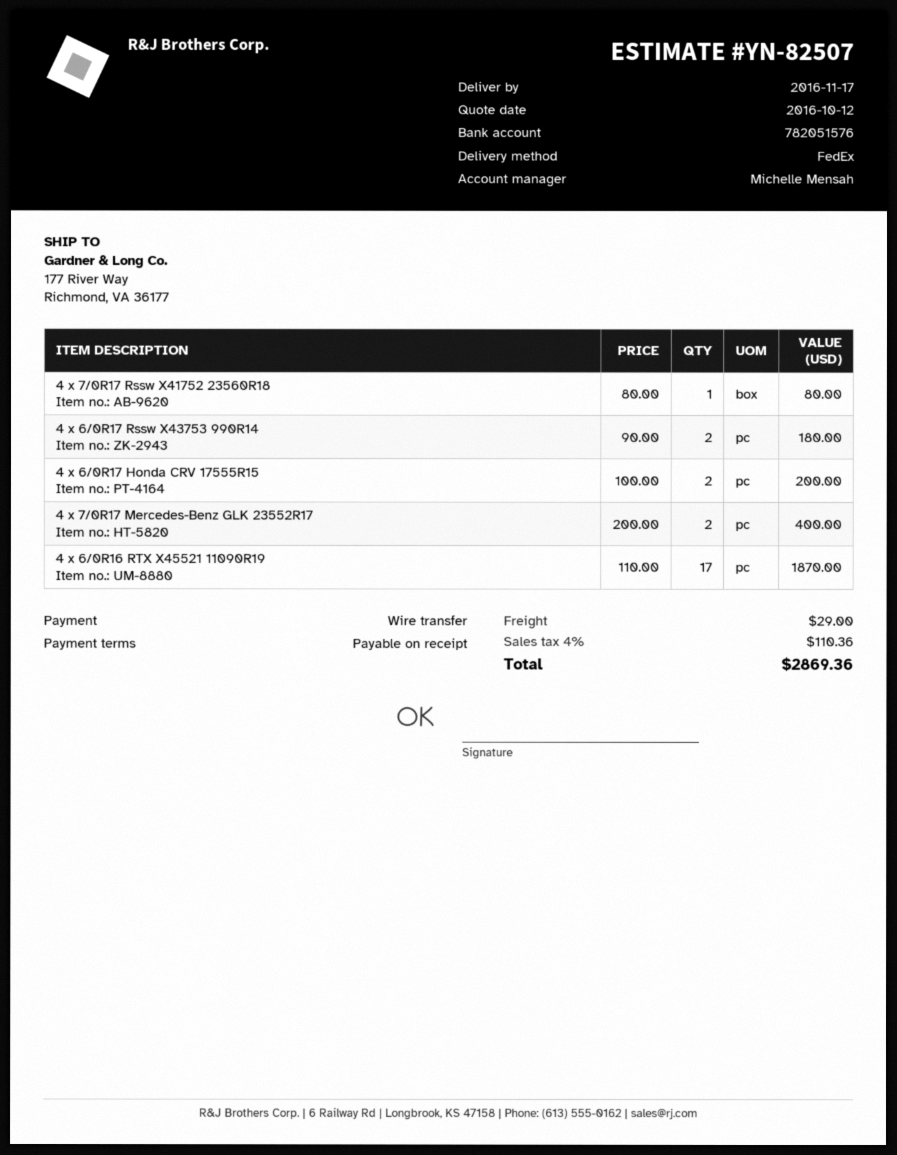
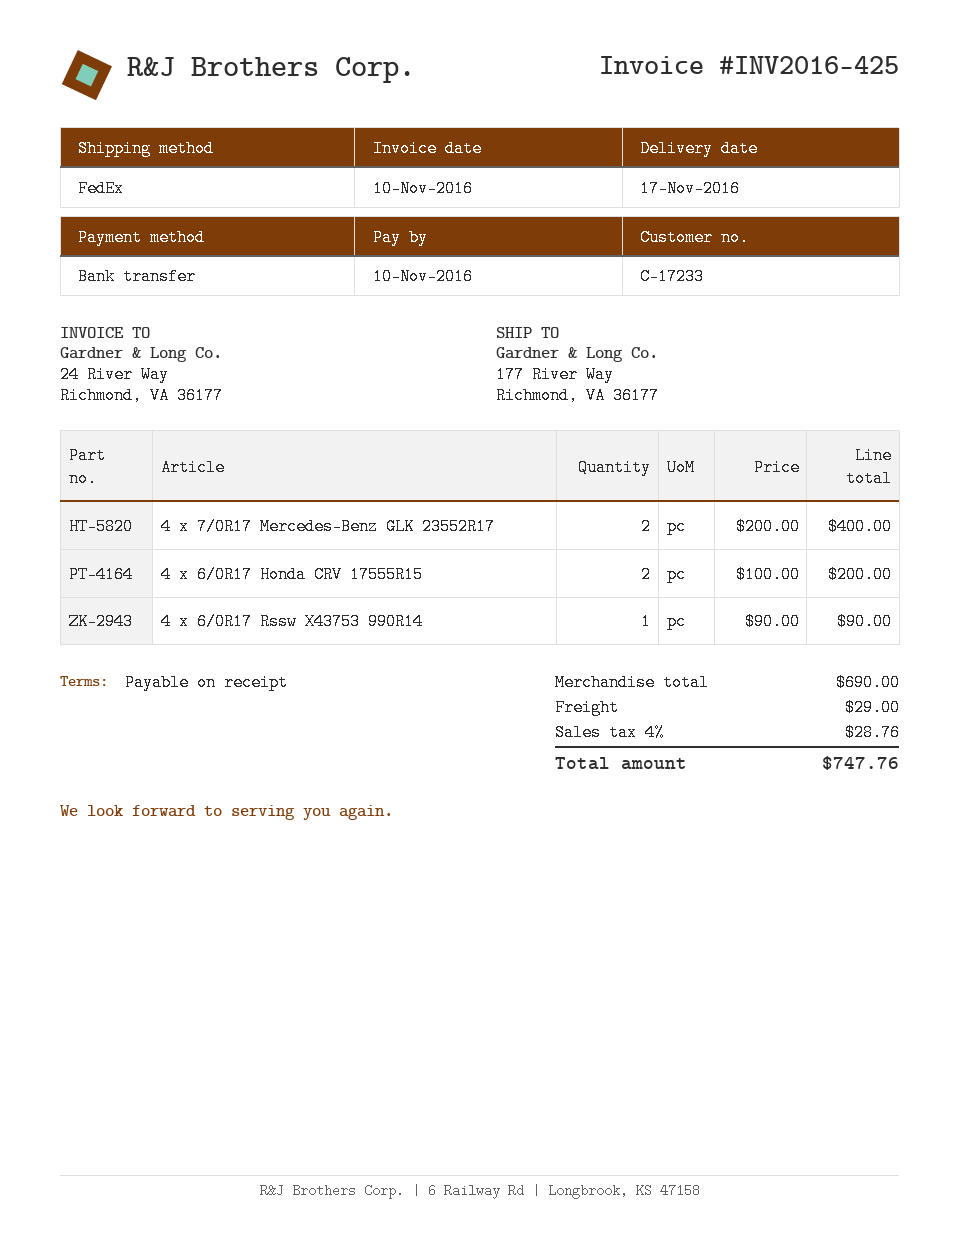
4 x 7/0R17 Rssw X41752 23560R18: 1 x 80.00 = 80.00 -> none
4 x 6/0R17 Rssw X43753 990R14: 2 x 90.00 = 180.00 -> 1 x 90.00 = 90.00
4 x 6/0R16 RTX X45521 11090R19: 17 x 110.00 = 1870.00 -> none
tax: 4% = 110.36 -> 4% = 28.76
total: 2869.36 -> 747.76

